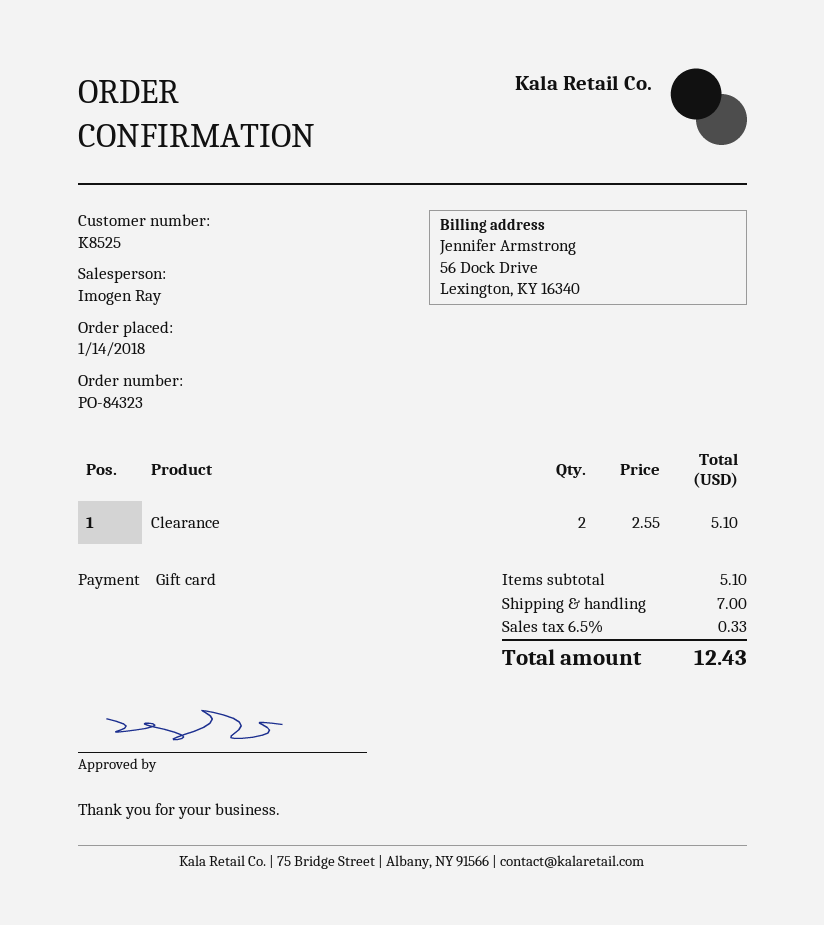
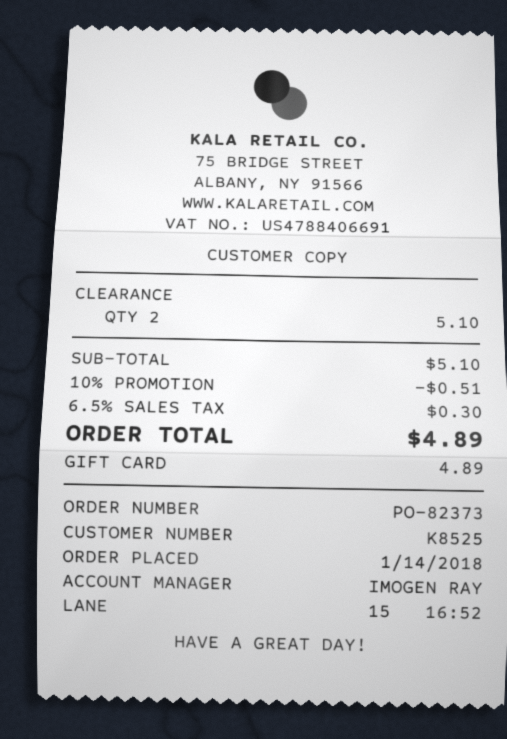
order number: PO-84323 -> PO-82373
discount: none -> 10% = 0.51
shipping: 7.00 -> none
tax: 6.5% = 0.33 -> 6.5% = 0.30
total: 12.43 -> 4.89

